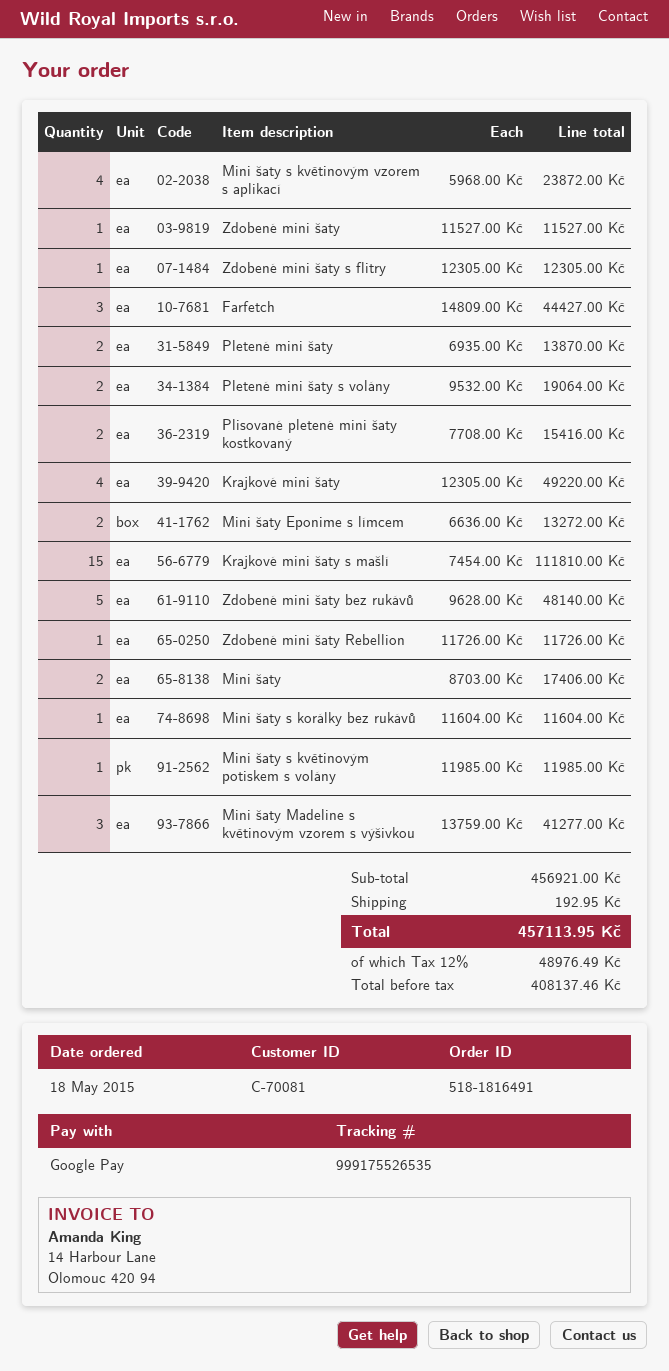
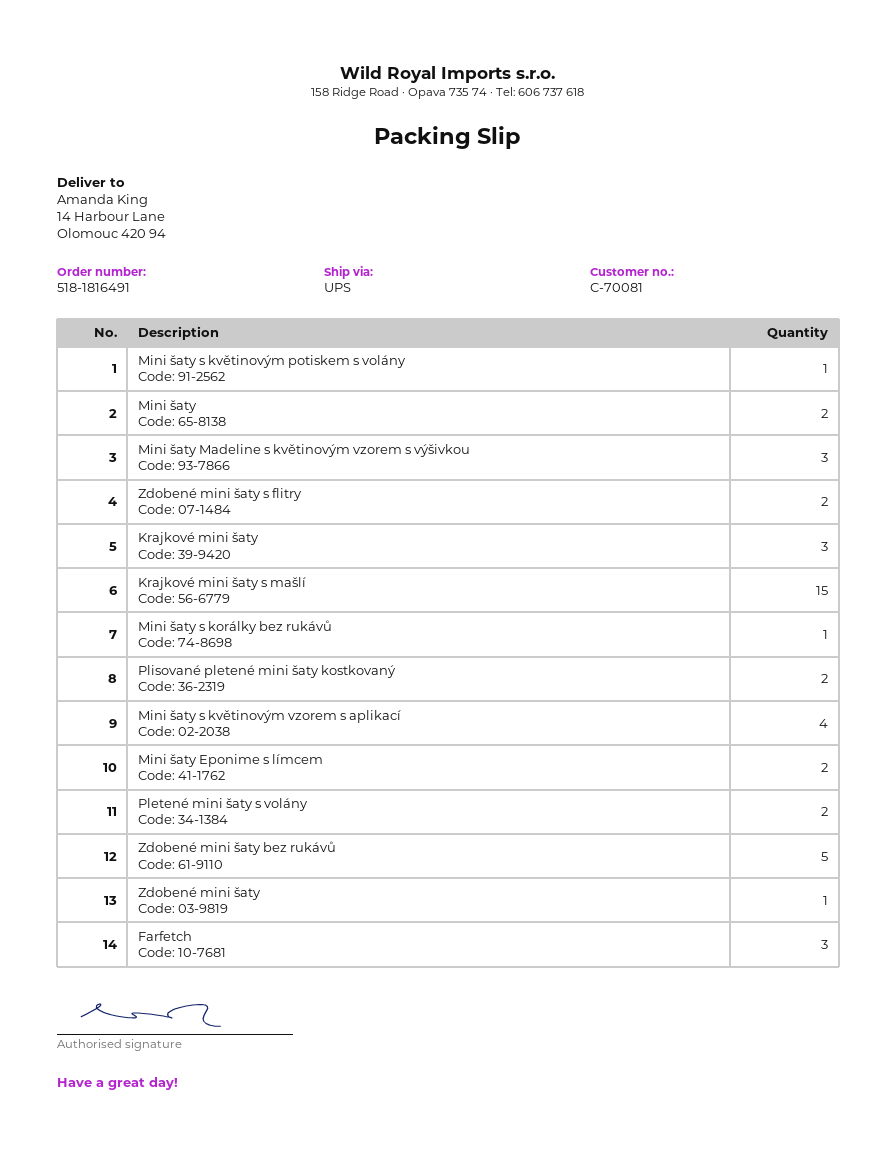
Zdobené mini šaty s flitry: 1 -> 2
Pletené mini šaty: 2 -> none
Krajkové mini šaty: 4 -> 3
Zdobené mini šaty Rebellion: 1 -> none

